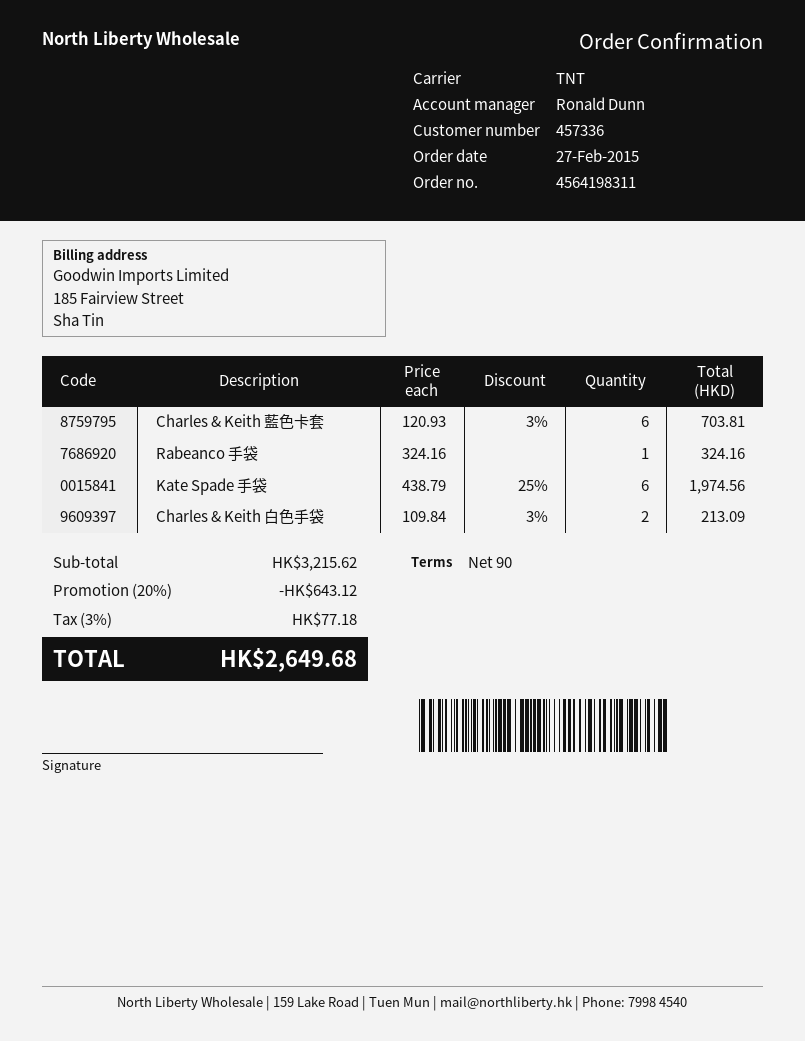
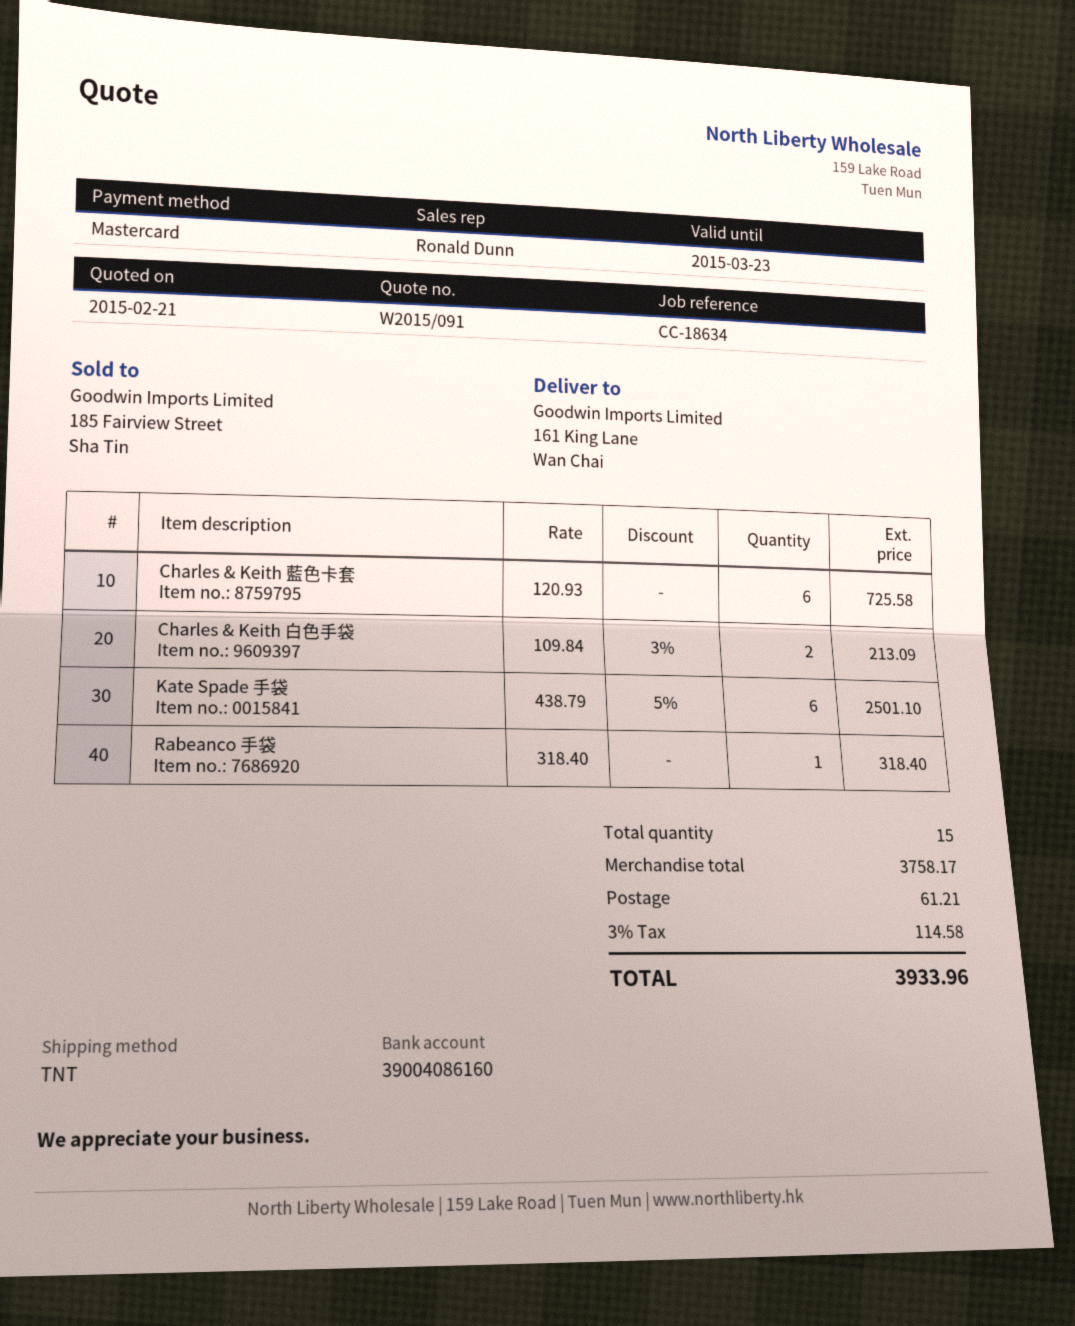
Charles & Keith 藍色卡套: 6 x 120.93 - 3% = 703.81 -> 6 x 120.93 = 725.58
Rabeanco 手袋: 1 x 324.16 = 324.16 -> 1 x 318.40 = 318.40
Kate Spade 手袋: 6 x 438.79 - 25% = 1974.56 -> 6 x 438.79 - 5% = 2501.10
subtotal: 3215.62 -> 3758.17
discount: 20% = 643.12 -> none
shipping: none -> 61.21
tax: 3% = 77.18 -> 3% = 114.58
total: 2649.68 -> 3933.96

